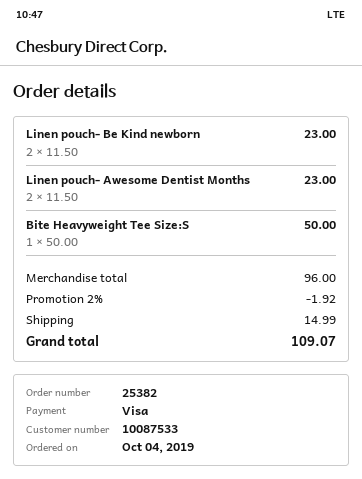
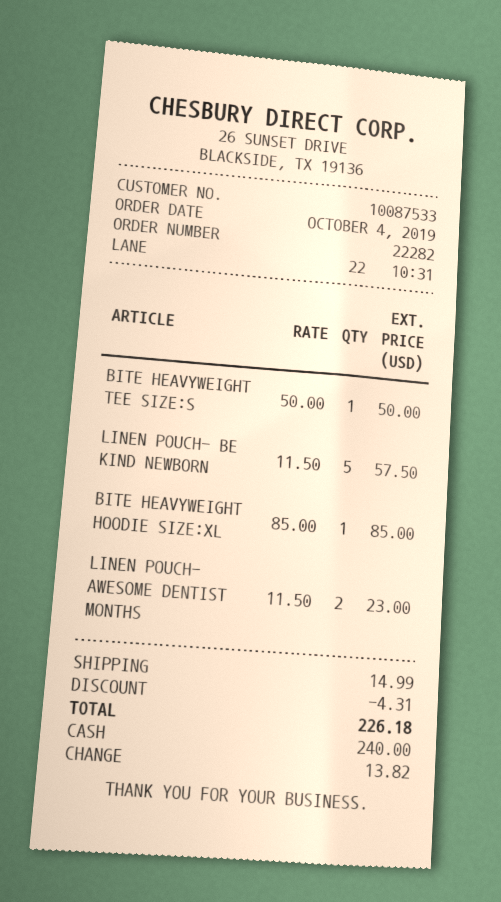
order number: 25382 -> 22282
payment method: Visa -> cash
Linen pouch- Be Kind newborn: 2 x 11.50 = 23.00 -> 5 x 11.50 = 57.50
BITE HEAVYWEIGHT HOODIE SIZE:XL: none -> 1 x 85.00 = 85.00
discount: 1.92 -> 4.31
total: 109.07 -> 226.18

